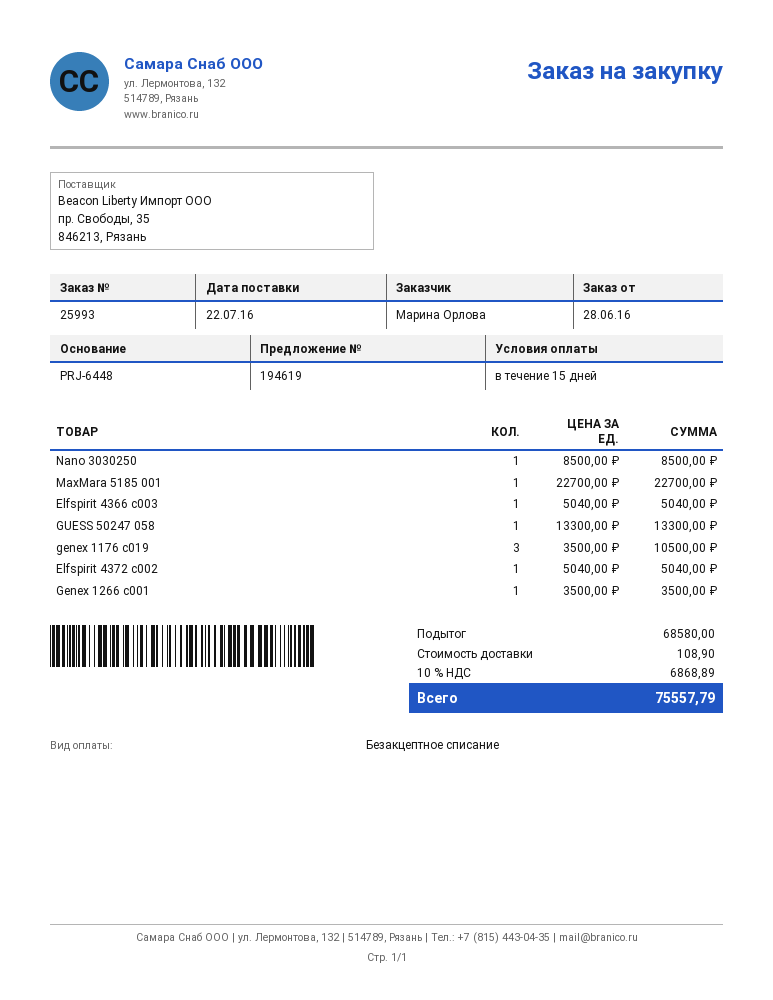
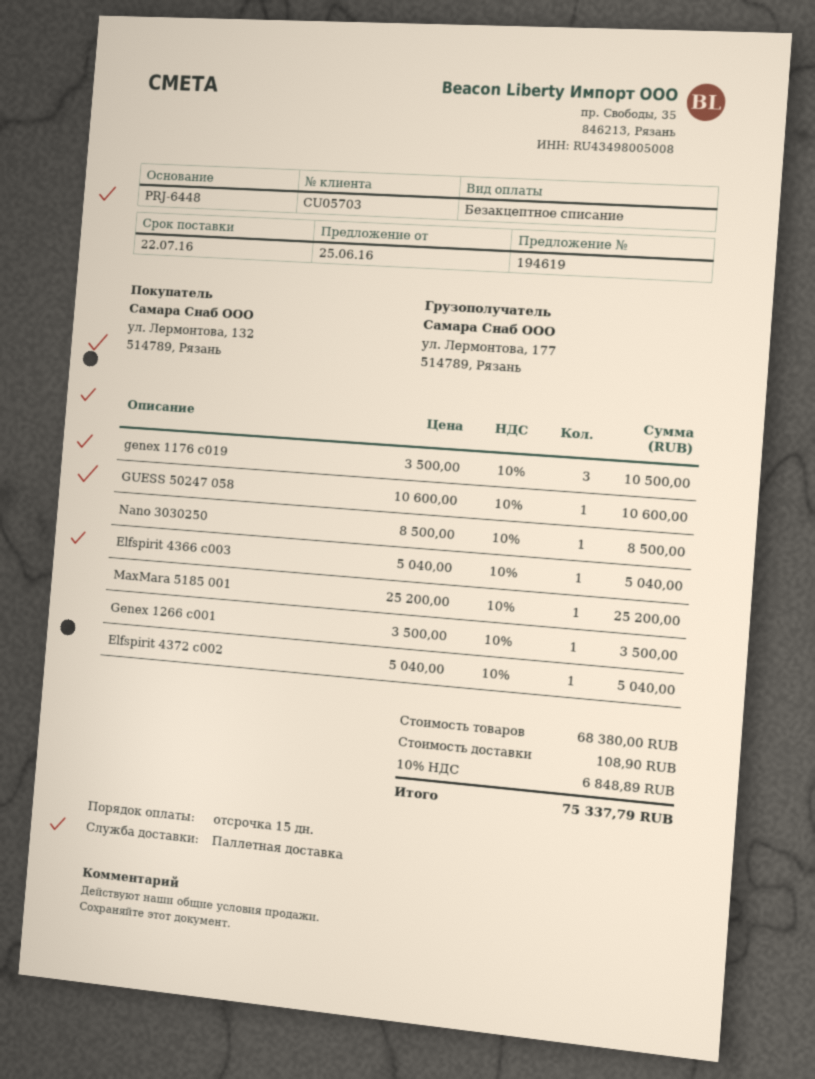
MaxMara 5185 001: 1 x 22700.00 = 22700.00 -> 1 x 25200.00 = 25200.00
GUESS 50247 058: 1 x 13300.00 = 13300.00 -> 1 x 10600.00 = 10600.00
subtotal: 68580.00 -> 68380.00
tax: 10% = 6868.89 -> 10% = 6848.89
total: 75557.79 -> 75337.79

